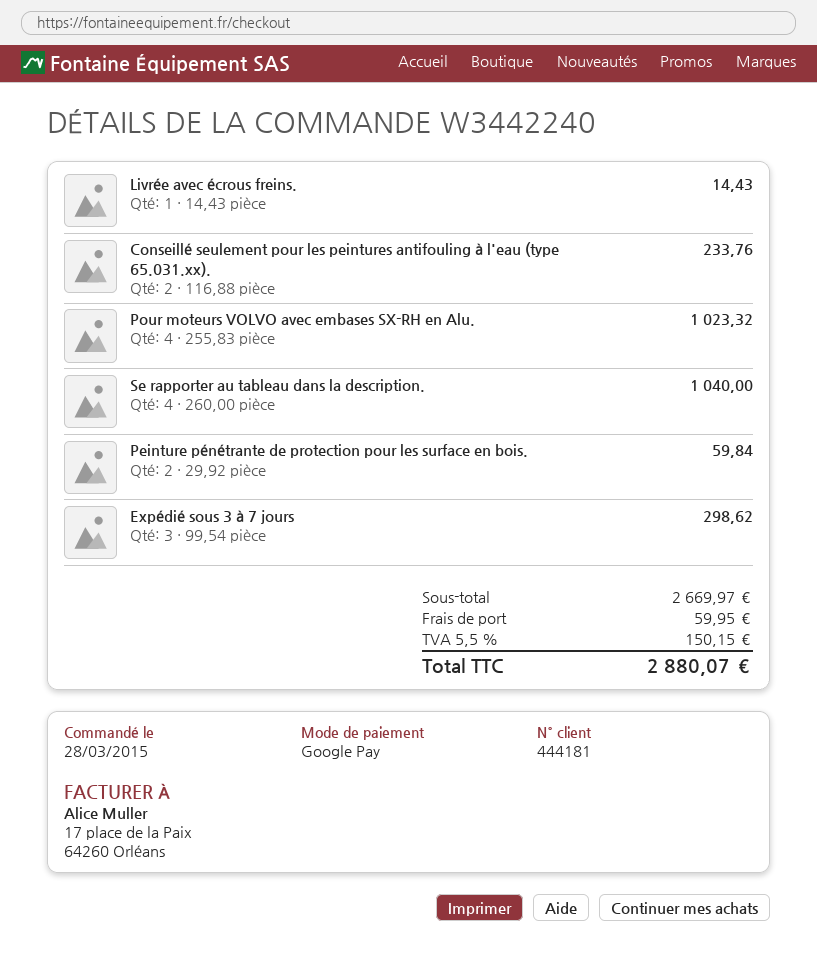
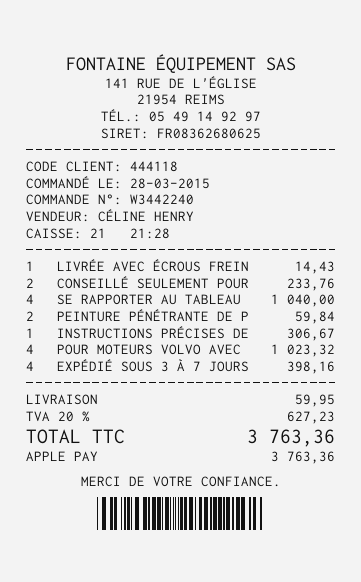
customer number: 444181 -> 444118
payment method: Google Pay -> Apple Pay
Expédié sous 3 à 7 jours: 3 for 298.62 -> 4 for 398.16
INSTRUCTIONS PRÉCISES DE: none -> 1 for 306.67
tax: 5.5% = 150.15 -> 20% = 627.23
total: 2880.07 -> 3763.36

